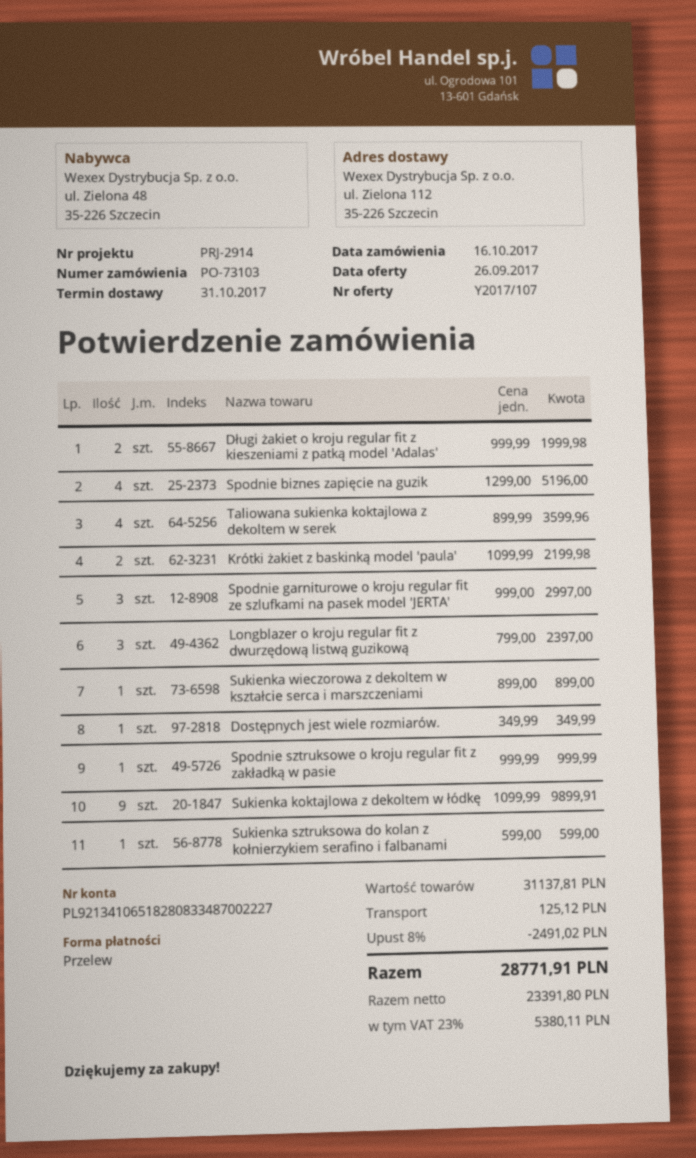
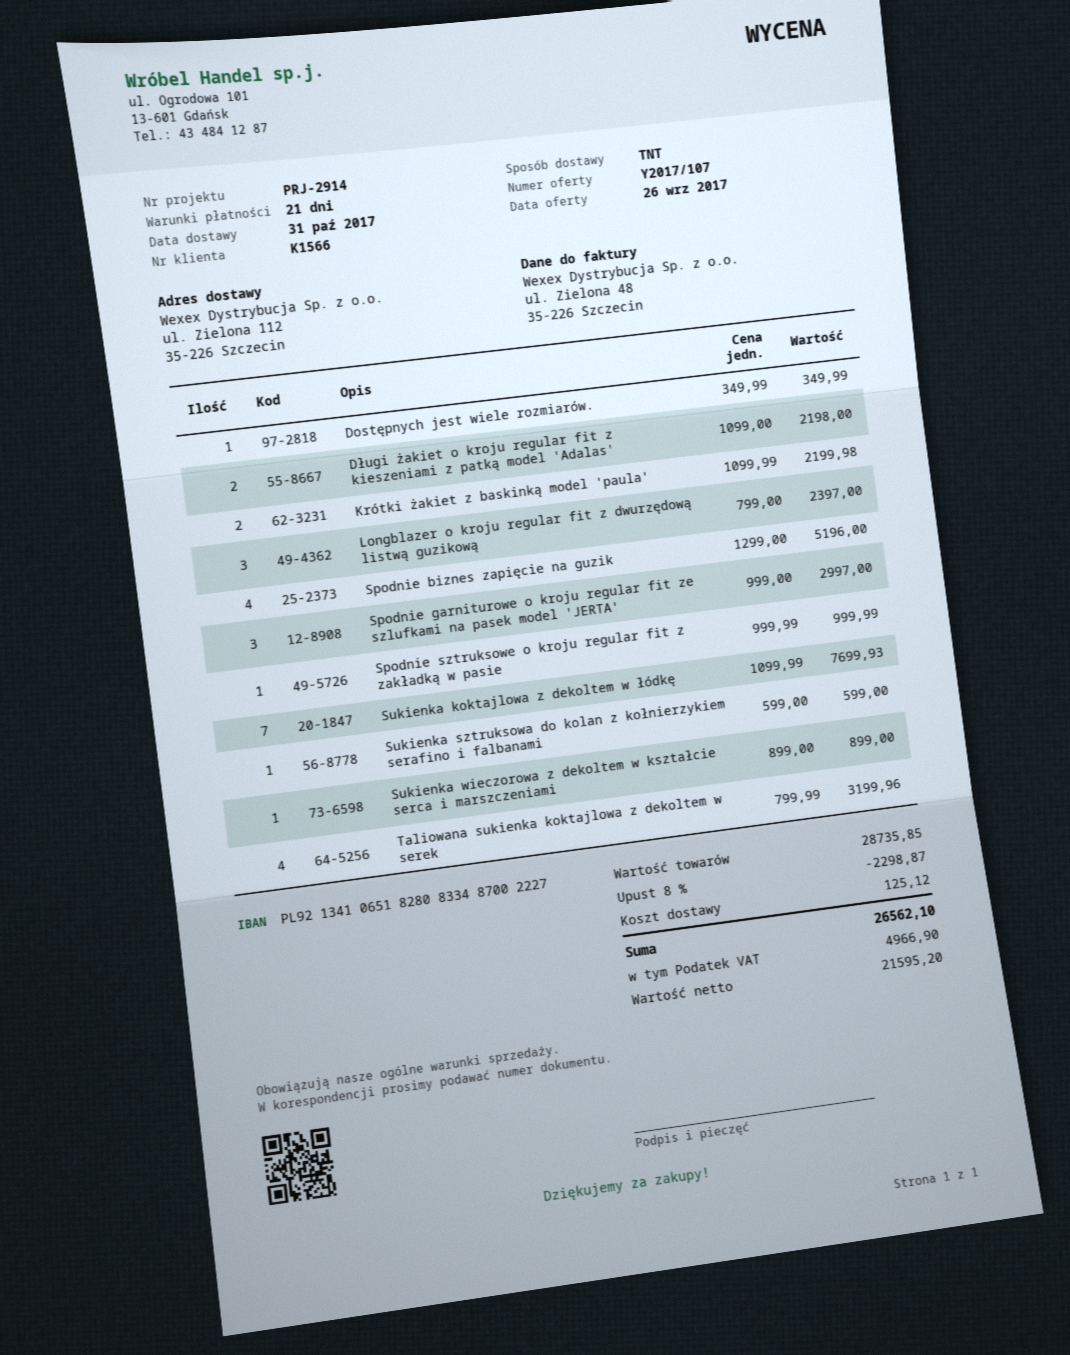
Długi żakiet o kroju regular fit z kieszeniami z patką model 'Adalas': 2 x 999.99 = 1999.98 -> 2 x 1099.00 = 2198.00
Taliowana sukienka koktajlowa z dekoltem w serek: 4 x 899.99 = 3599.96 -> 4 x 799.99 = 3199.96
Sukienka koktajlowa z dekoltem w łódkę: 9 x 1099.99 = 9899.91 -> 7 x 1099.99 = 7699.93
subtotal: 31137.81 -> 28735.85
discount: 8% = 2491.02 -> 8% = 2298.87
net: 23391.80 -> 21595.20
tax: 5380.11 -> 4966.90
total: 28771.91 -> 26562.10

